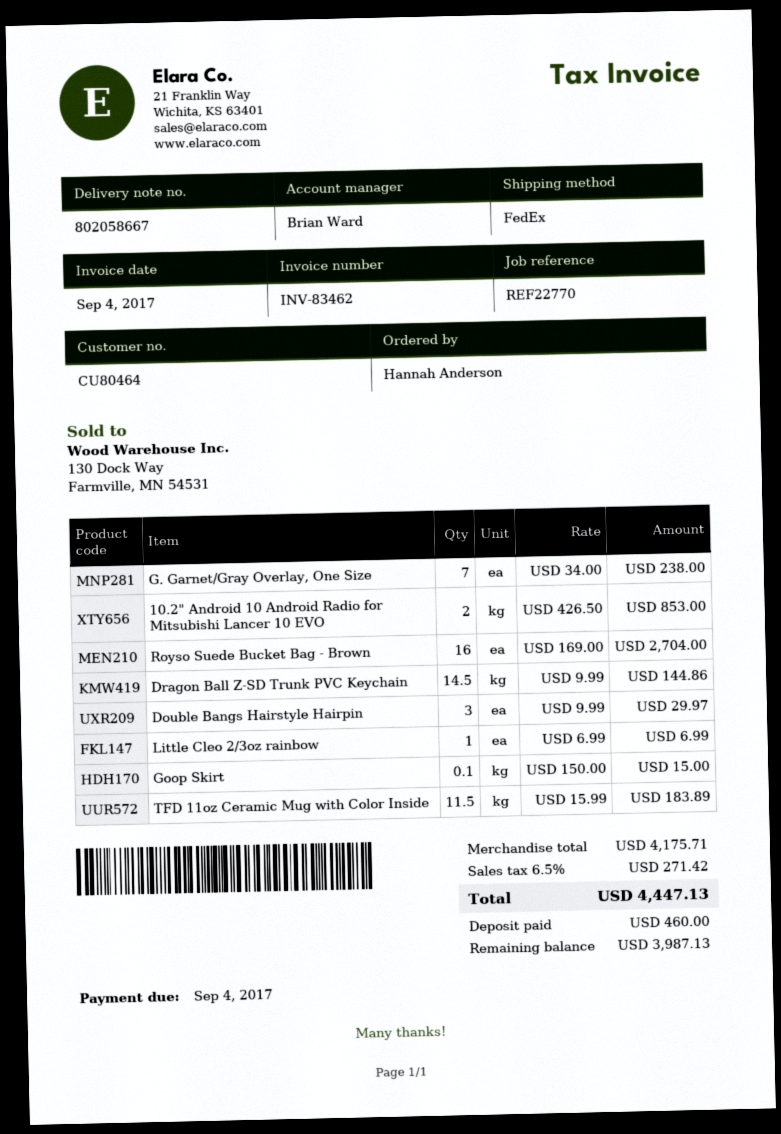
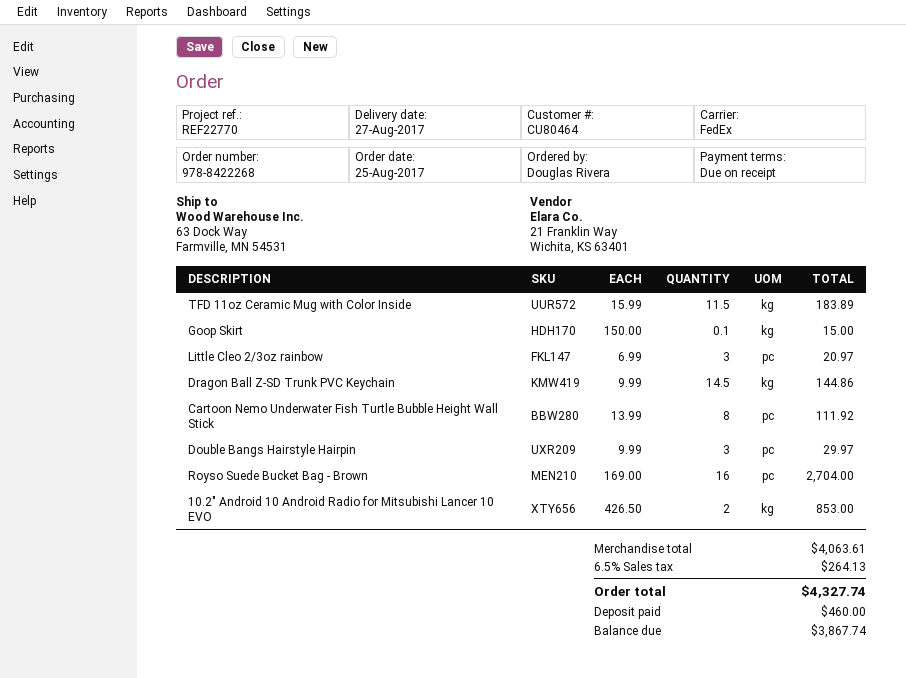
ordered by: Hannah Anderson -> Douglas Rivera
G. Garnet/Gray Overlay, One Size: 7 x 34.00 = 238.00 -> none
Little Cleo 2/3oz rainbow: 1 x 6.99 = 6.99 -> 3 x 6.99 = 20.97
Cartoon Nemo Underwater Fish Turtle Bubble Height Wall Stick: none -> 8 x 13.99 = 111.92
subtotal: 4175.71 -> 4063.61
tax: 6.5% = 271.42 -> 6.5% = 264.13
total: 4447.13 -> 4327.74
balance: 3987.13 -> 3867.74

